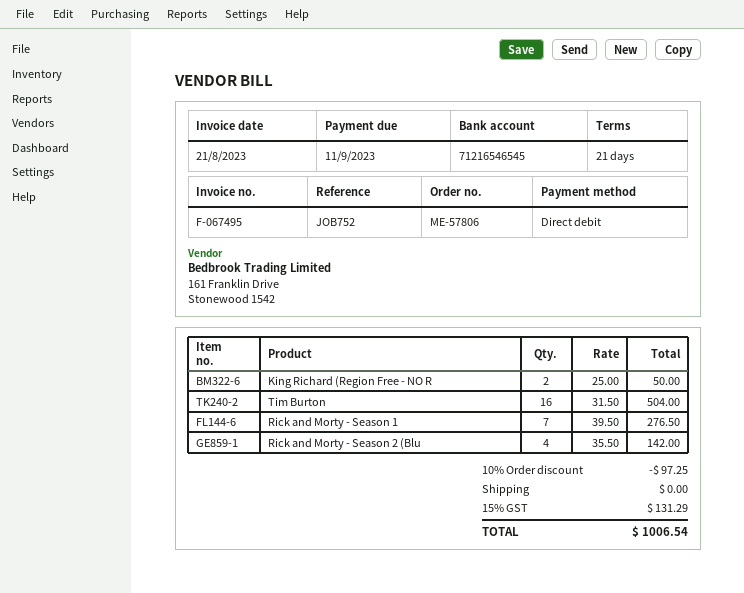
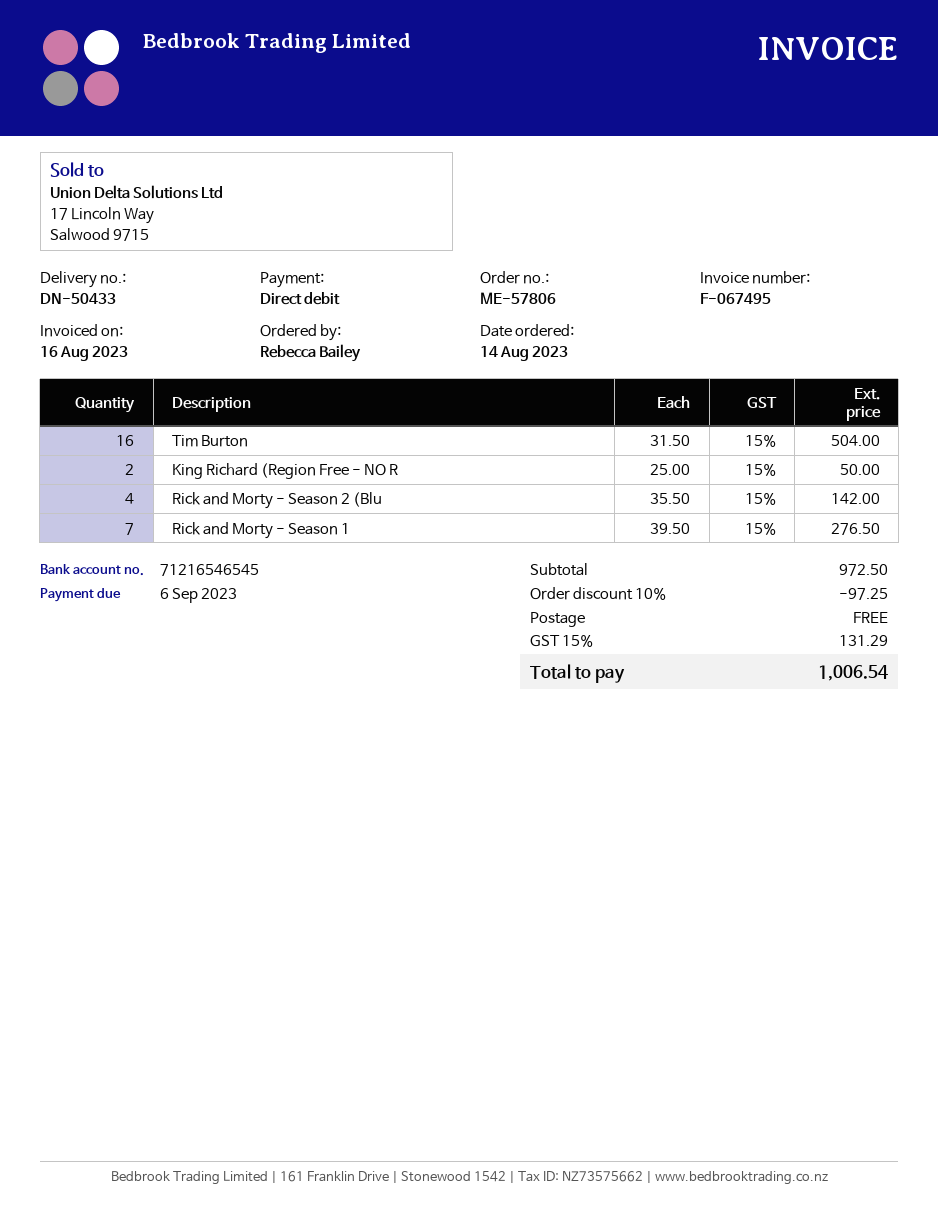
invoice date: 2023-08-21 -> 2023-08-16
due date: 2023-09-11 -> 2023-09-06

